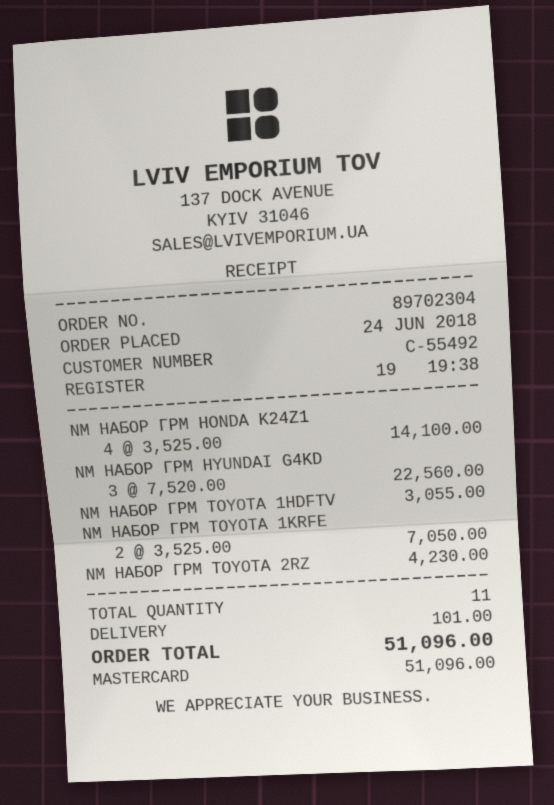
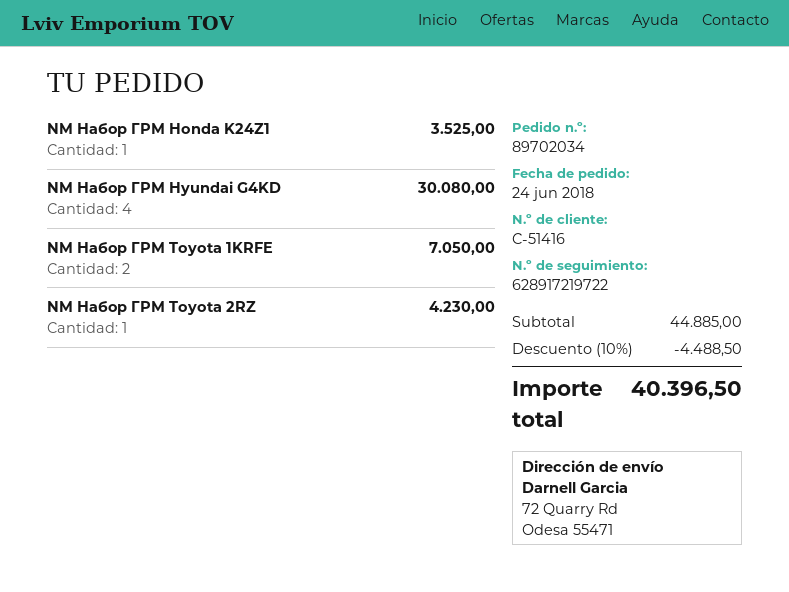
order number: 89702304 -> 89702034
customer number: C-55492 -> C-51416
NM НАБОР ГРМ HONDA K24Z1: 4 for 14100.00 -> 1 for 3525.00
NM НАБОР ГРМ HYUNDAI G4KD: 3 for 22560.00 -> 4 for 30080.00
NM НАБОР ГРМ TOYOTA 1HDFTV: 1 for 3055.00 -> none
discount: none -> 10% = 4488.50
shipping: 101.00 -> none
total: 51096.00 -> 40396.50

